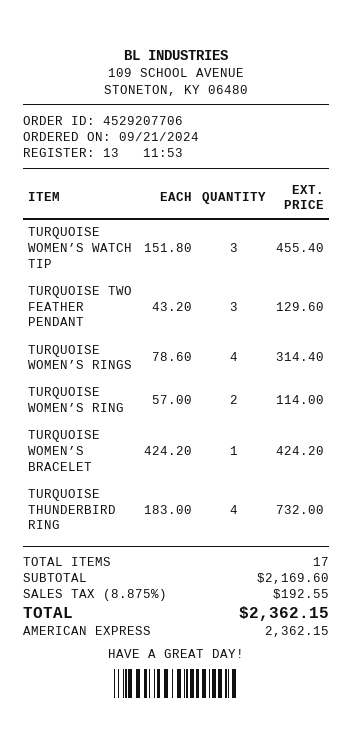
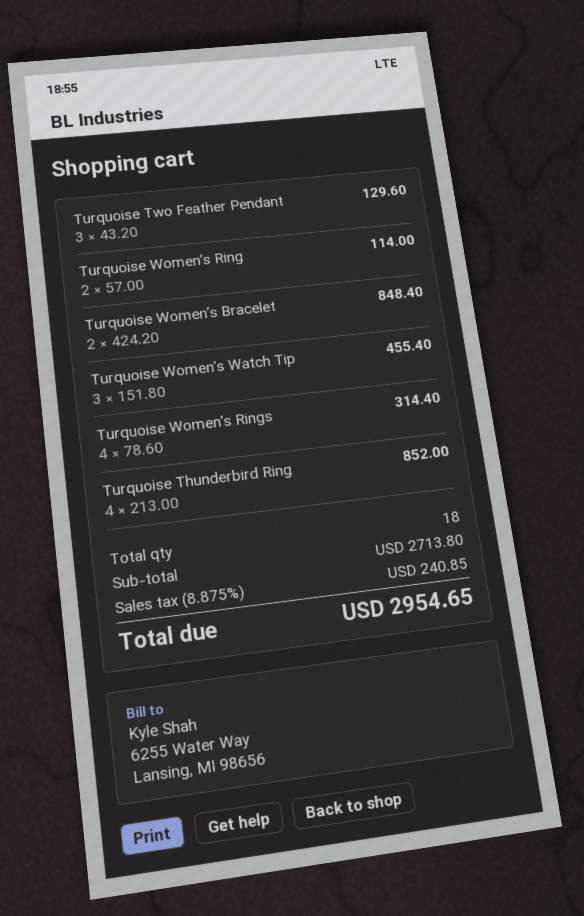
TURQUOISE WOMEN’S BRACELET: 1 x 424.20 = 424.20 -> 2 x 424.20 = 848.40
TURQUOISE THUNDERBIRD RING: 4 x 183.00 = 732.00 -> 4 x 213.00 = 852.00
total quantity: 17 -> 18
subtotal: 2169.60 -> 2713.80
tax: 8.875% = 192.55 -> 8.875% = 240.85
total: 2362.15 -> 2954.65

